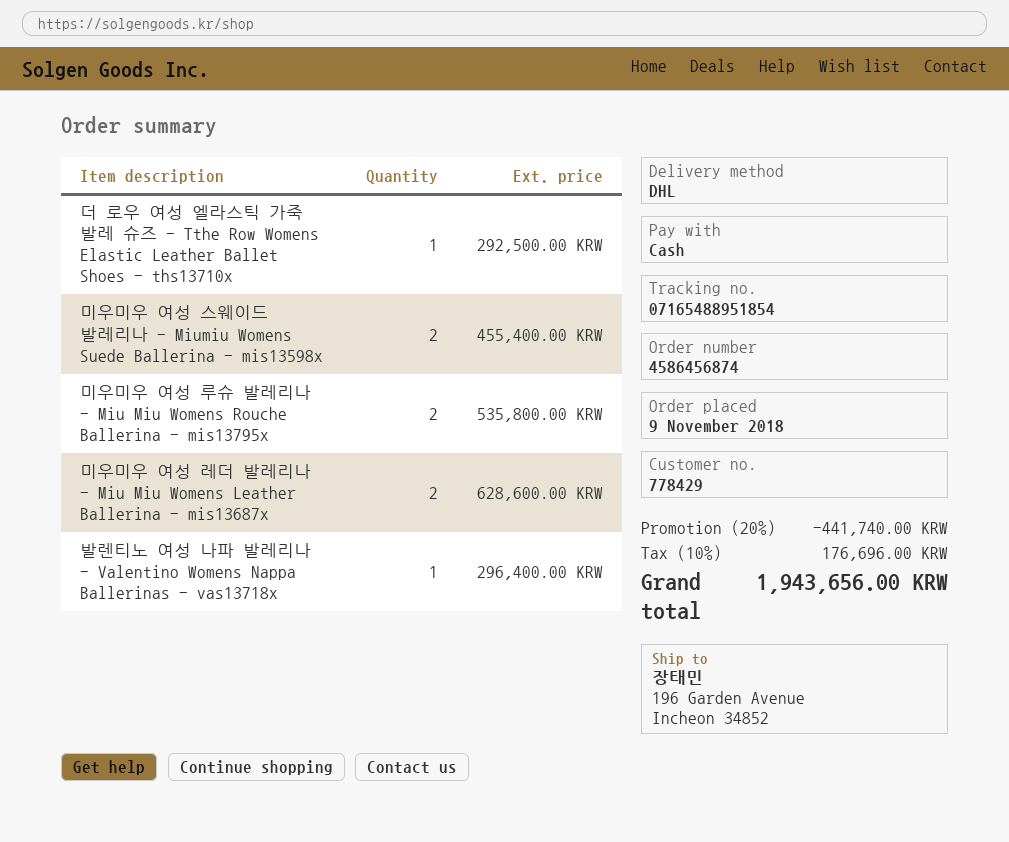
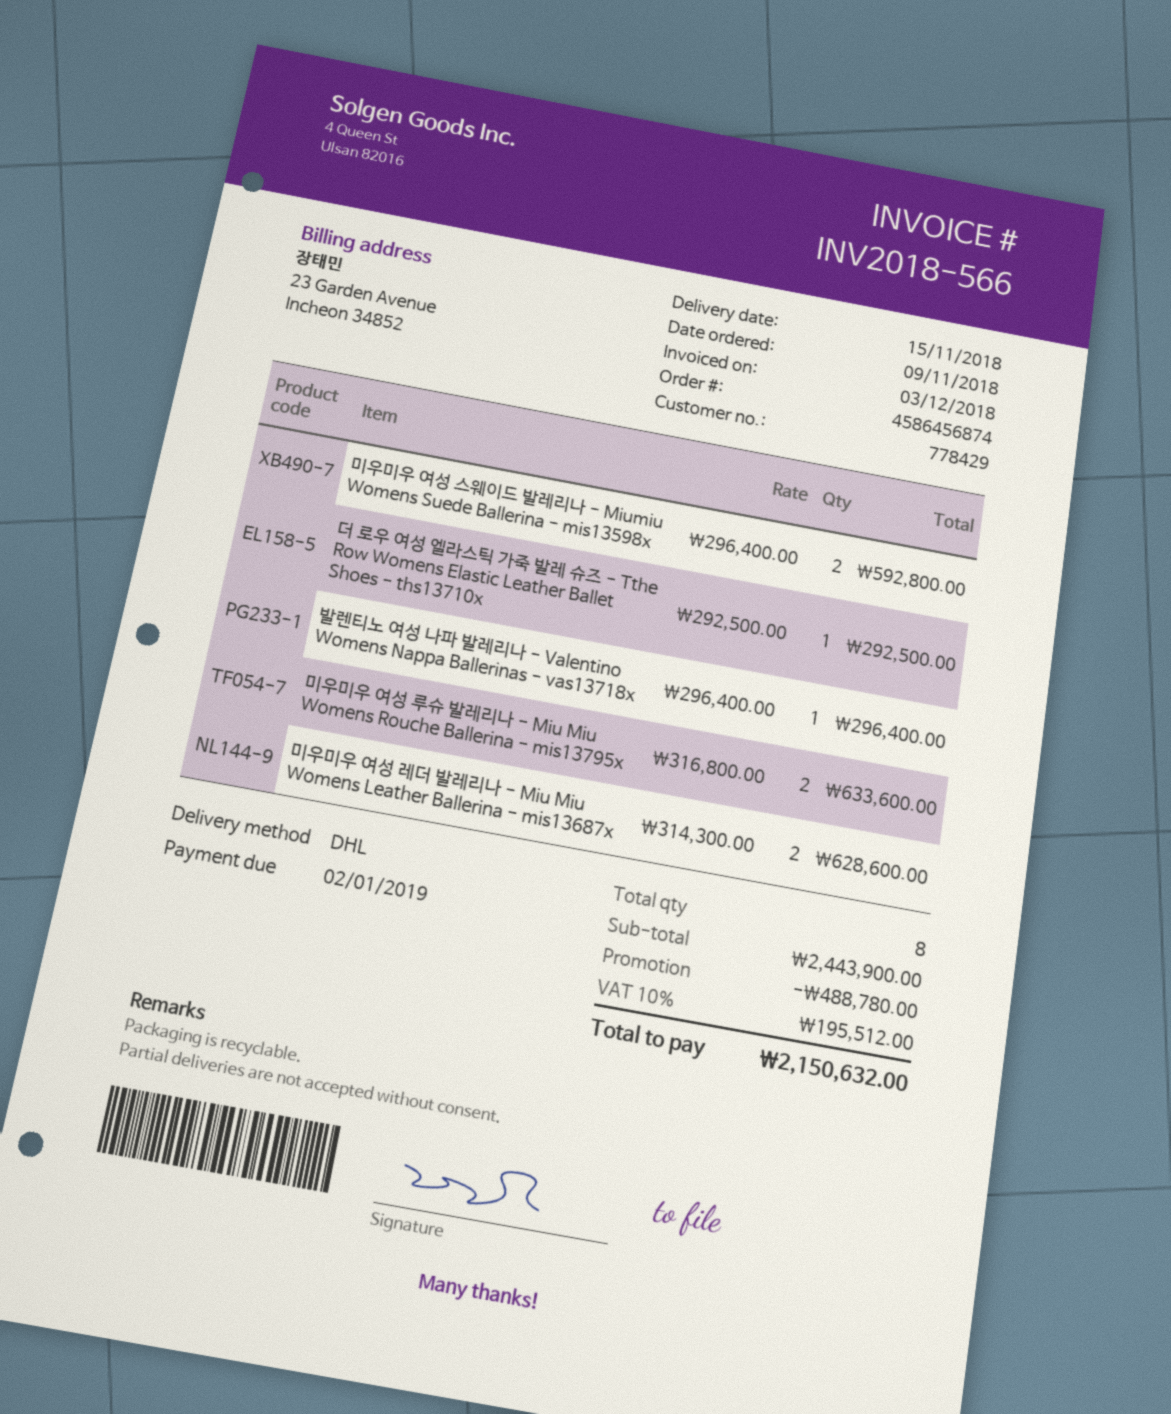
미우미우 여성 스웨이드 발레리나 - Miumiu Womens Suede Ballerina - mis13598x: 2 for 455400.00 -> 2 for 592800.00
미우미우 여성 루슈 발레리나 - Miu Miu Womens Rouche Ballerina - mis13795x: 2 for 535800.00 -> 2 for 633600.00
discount: 441740.00 -> 488780.00
tax: 10% = 176696.00 -> 10% = 195512.00
total: 1943656.00 -> 2150632.00

